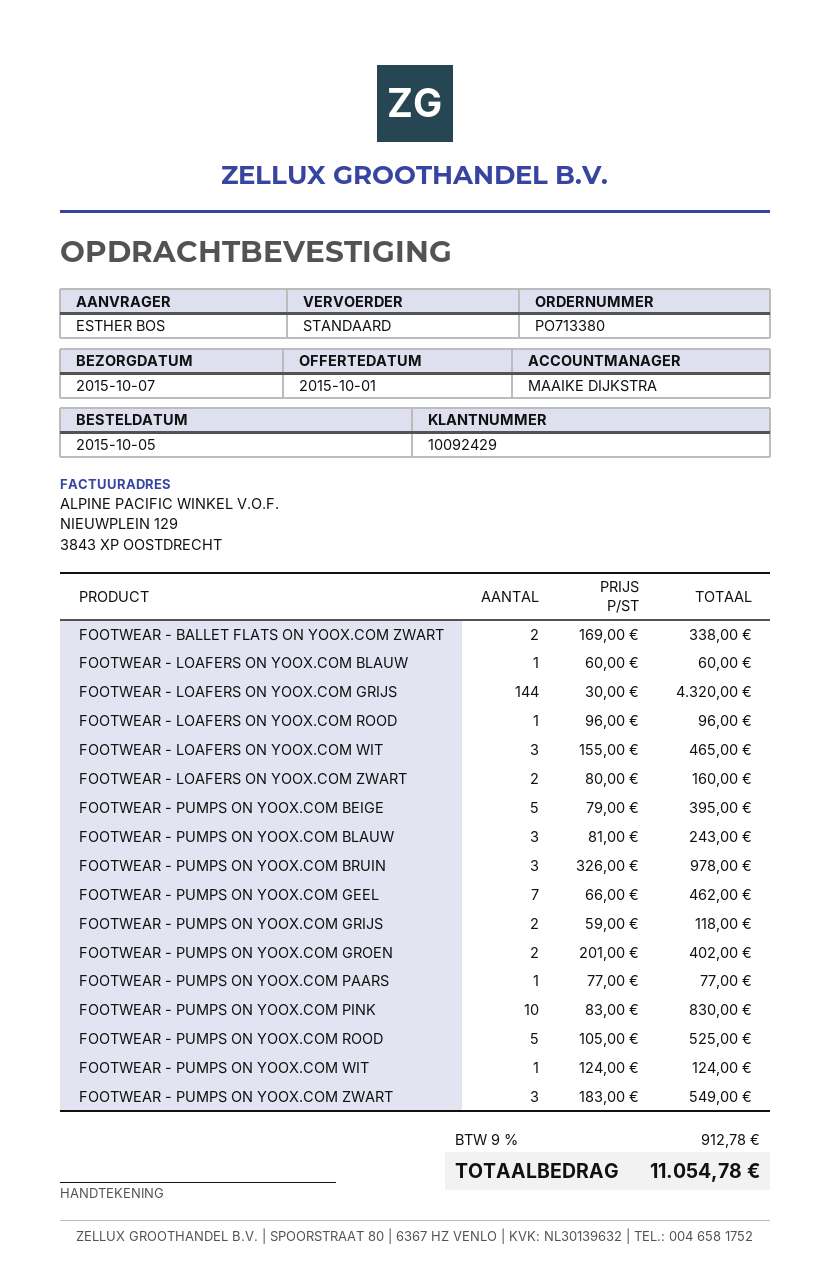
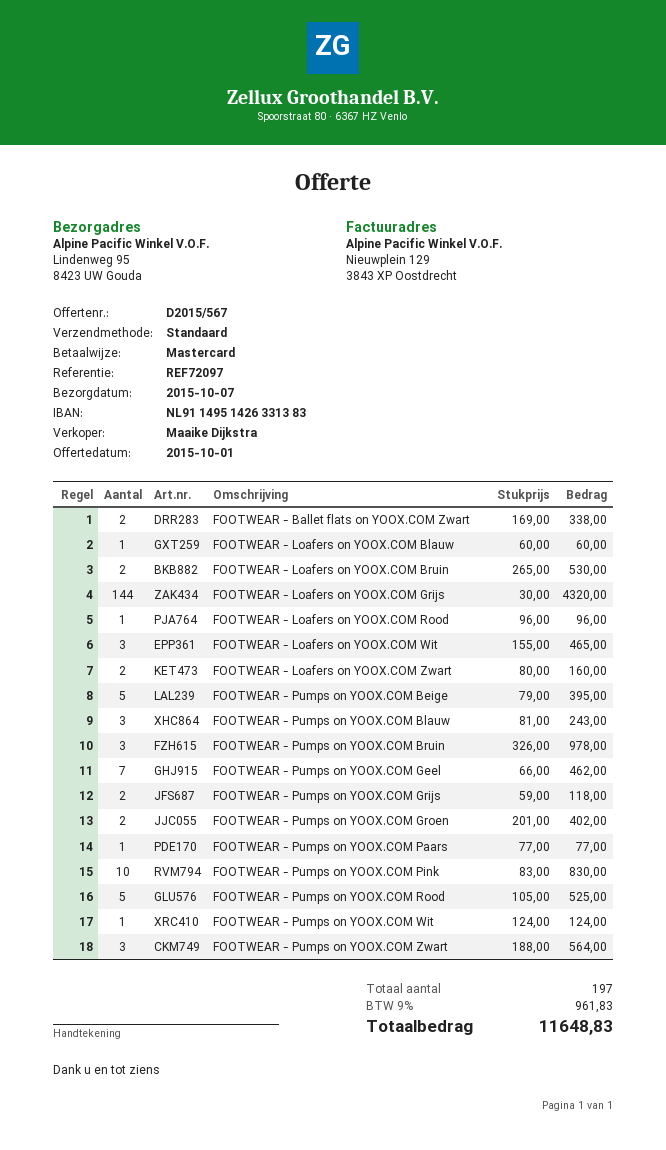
FOOTWEAR - PUMPS ON YOOX.COM ZWART: 3 x 183.00 = 549.00 -> 3 x 188.00 = 564.00
FOOTWEAR - Loafers on YOOX.COM Bruin: none -> 2 x 265.00 = 530.00
tax: 9% = 912.78 -> 9% = 961.83
total: 11054.78 -> 11648.83

